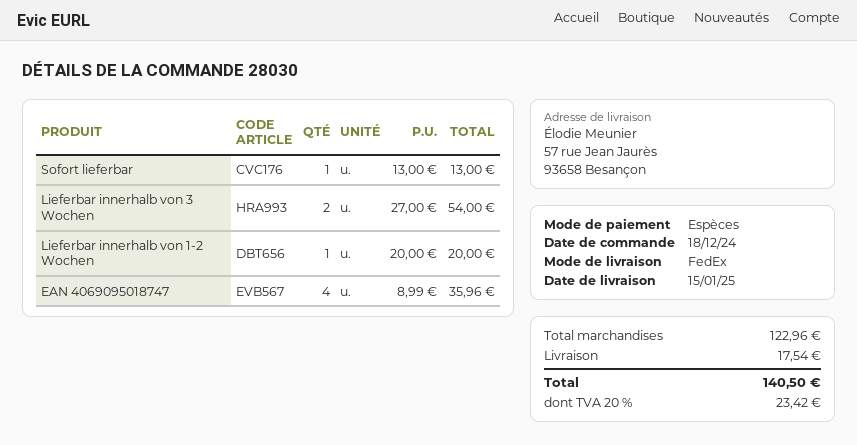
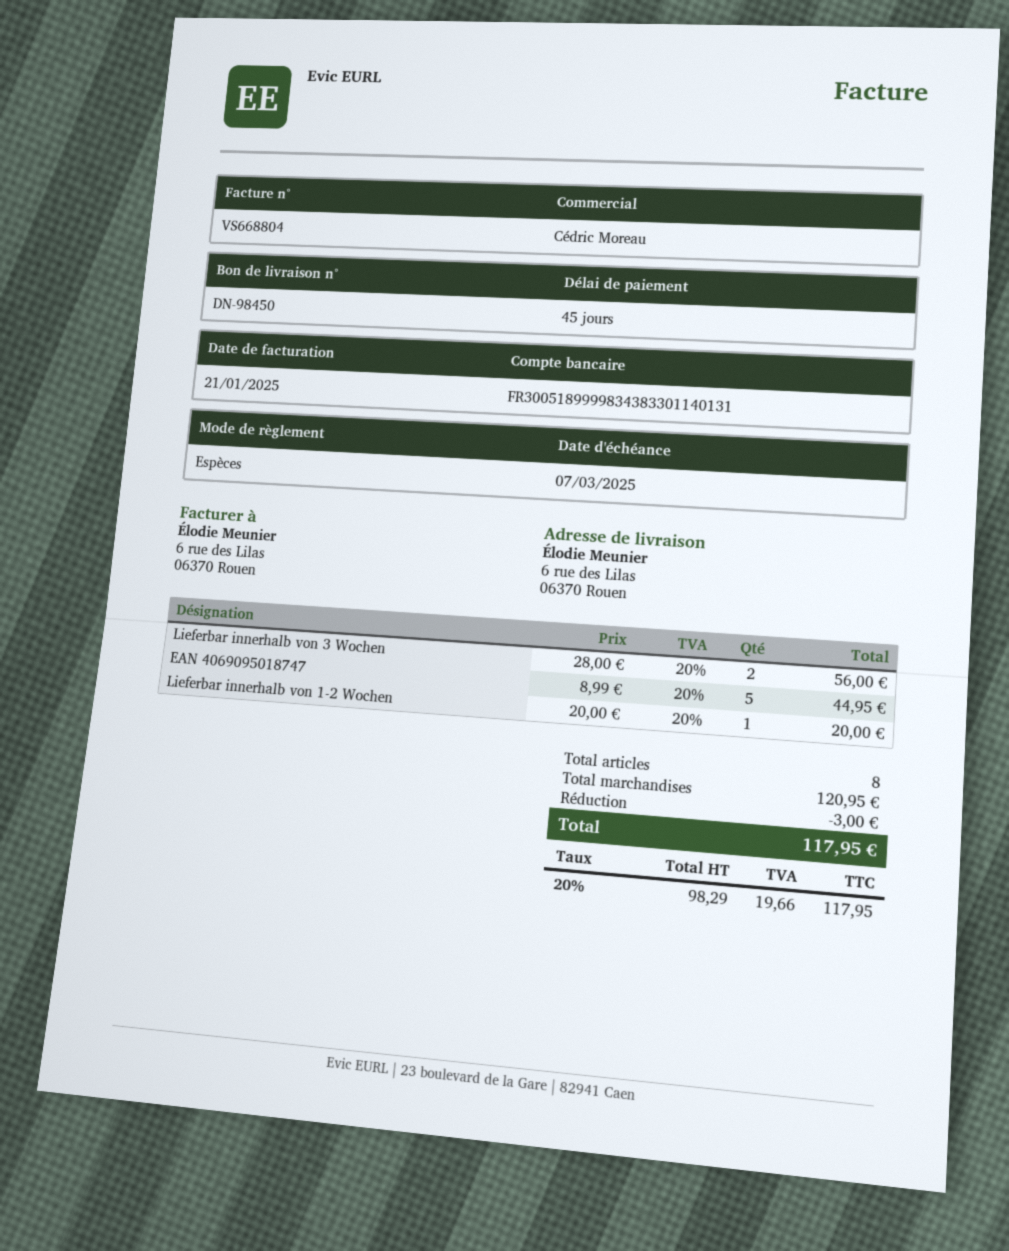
ship to: 57 rue Jean Jaurès, 93658 Besançon -> 6 rue des Lilas, 06370 Rouen
Sofort lieferbar: 1 x 13.00 = 13.00 -> none
Lieferbar innerhalb von 3 Wochen: 2 x 27.00 = 54.00 -> 2 x 28.00 = 56.00
EAN 4069095018747: 4 x 8.99 = 35.96 -> 5 x 8.99 = 44.95
subtotal: 122.96 -> 120.95
discount: none -> 3.00
shipping: 17.54 -> none
tax: 20% = 23.42 -> 20% = 19.66
total: 140.50 -> 117.95

